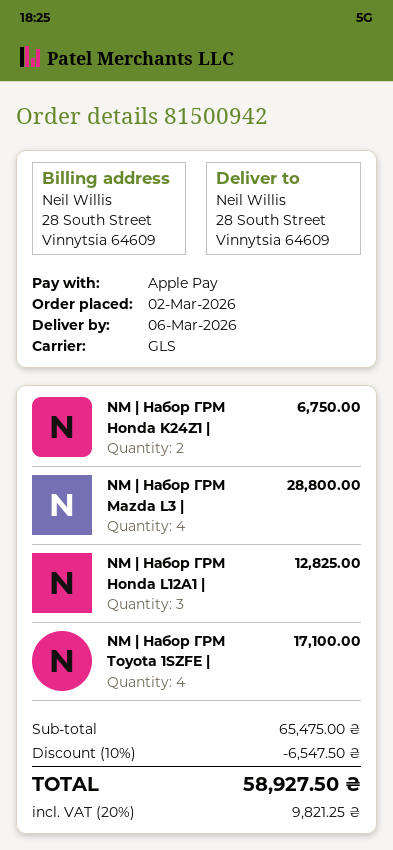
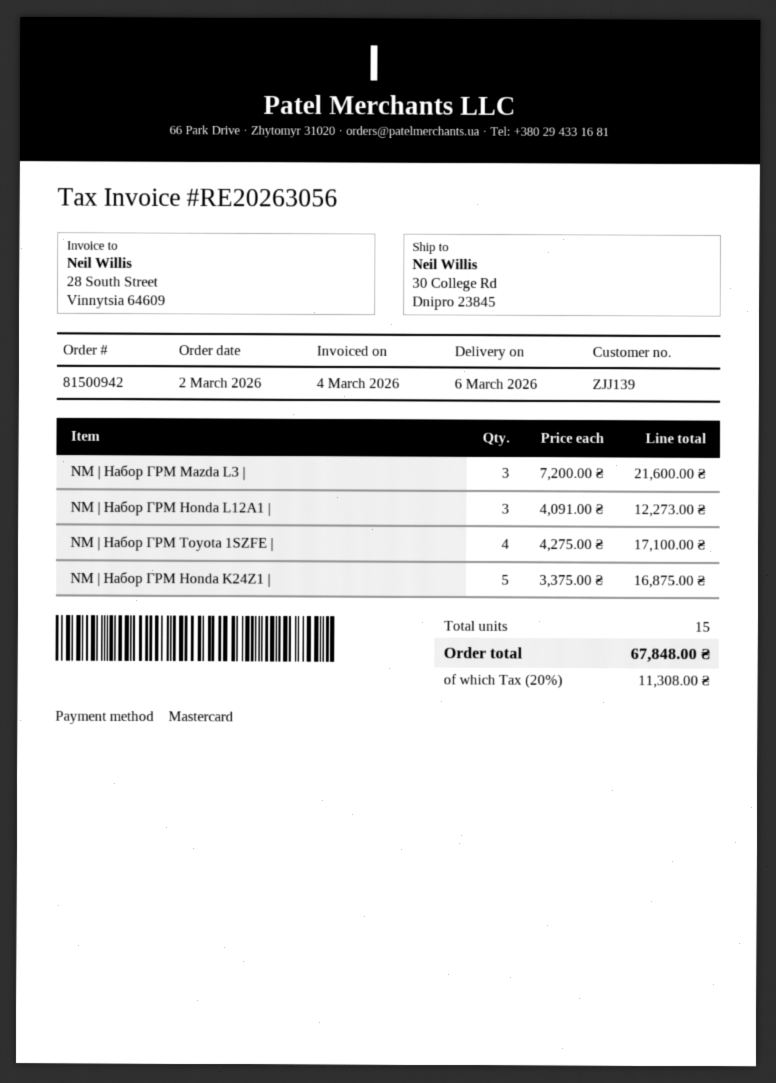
payment method: Apple Pay -> Mastercard
ship to: 28 South Street, Vinnytsia 64609 -> 30 College Rd, Dnipro 23845
NM | Набор ГРМ Honda K24Z1 |: 2 for 6750.00 -> 5 for 16875.00
NM | Набор ГРМ Mazda L3 |: 4 for 28800.00 -> 3 for 21600.00
NM | Набор ГРМ Honda L12A1 |: 3 for 12825.00 -> 3 for 12273.00
discount: 10% = 6547.50 -> none
tax: 20% = 9821.25 -> 20% = 11308.00
total: 58927.50 -> 67848.00

